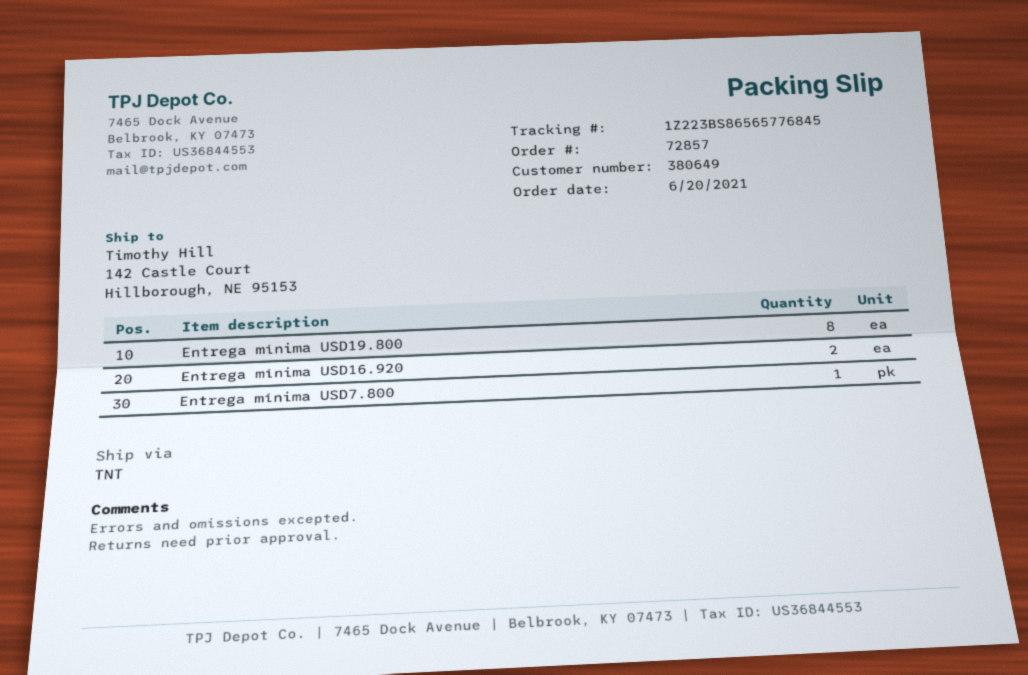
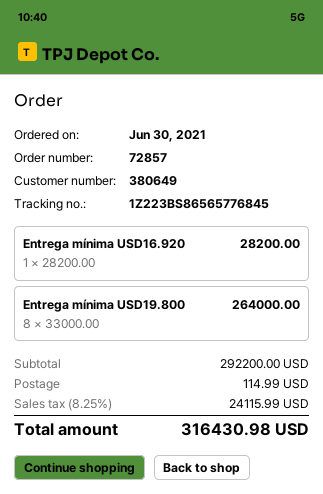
order date: 2021-06-20 -> 2021-06-30
Entrega mínima USD16.920: 2 -> 1
Entrega mínima USD7.800: 1 -> none

